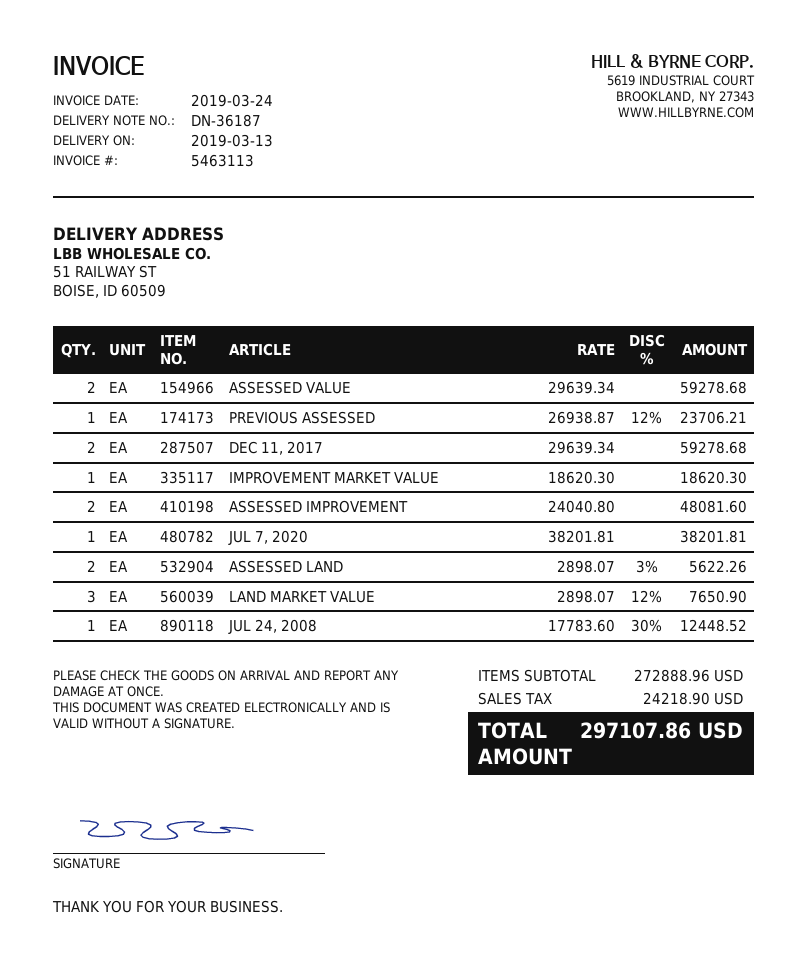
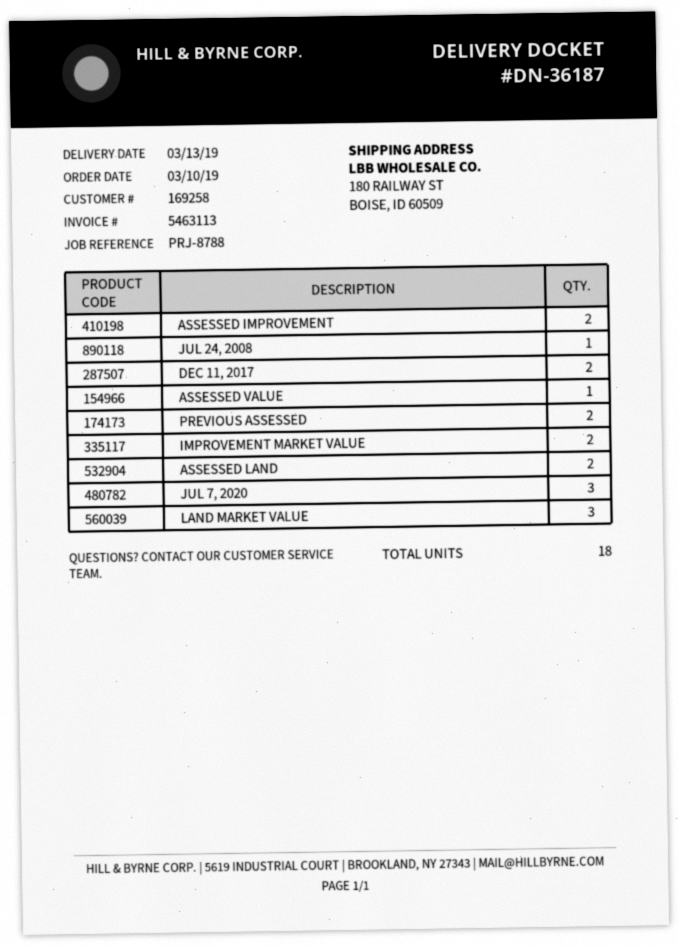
ship to: 51 RAILWAY ST, BOISE, ID 60509 -> 180 RAILWAY ST, BOISE, ID 60509
ASSESSED VALUE: 2 -> 1
PREVIOUS ASSESSED: 1 -> 2
IMPROVEMENT MARKET VALUE: 1 -> 2
JUL 7, 2020: 1 -> 3

